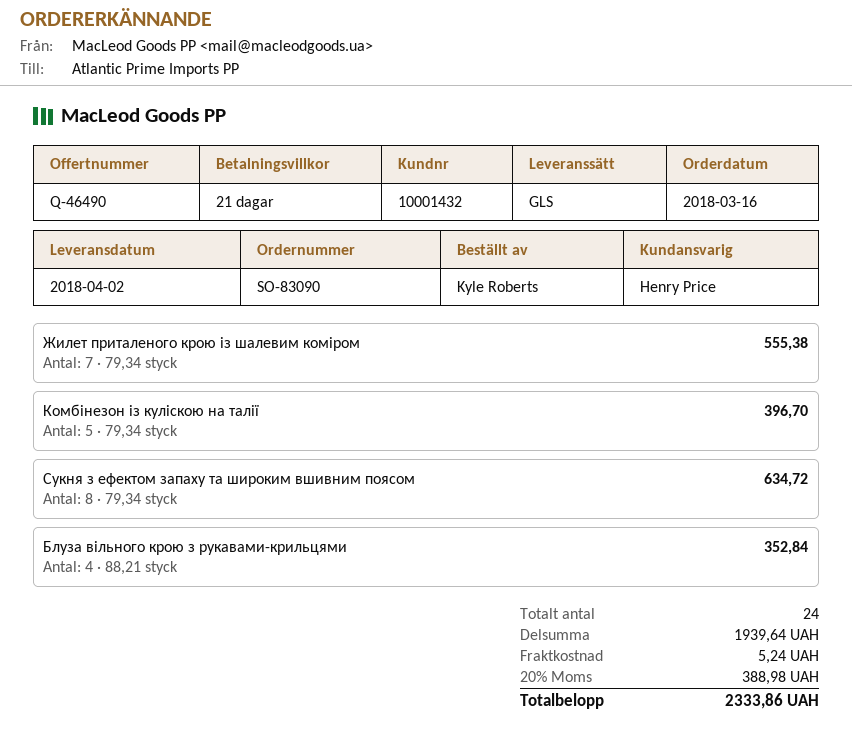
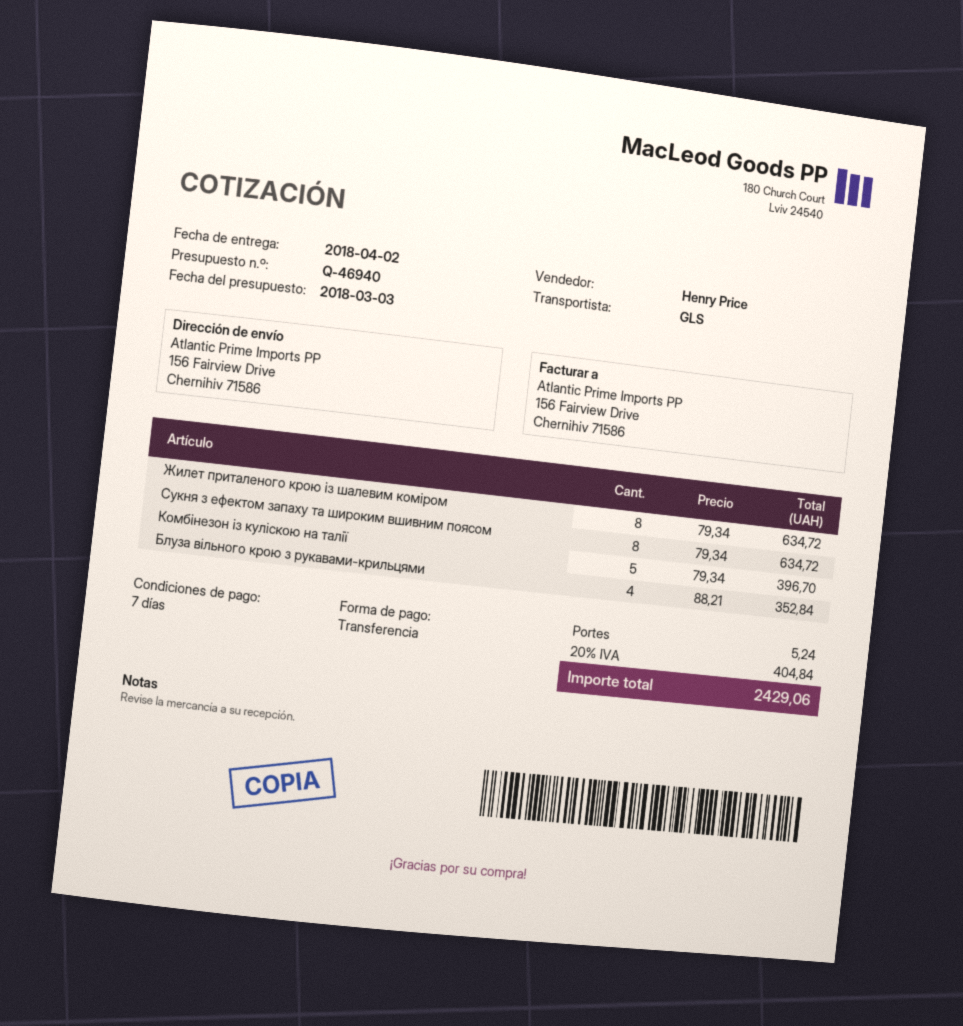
quote number: Q-46490 -> Q-46940
payment terms: 21 days -> 7 days
Жилет приталеного крою із шалевим коміром: 7 x 79.34 = 555.38 -> 8 x 79.34 = 634.72
tax: 20% = 388.98 -> 20% = 404.84
total: 2333.86 -> 2429.06

